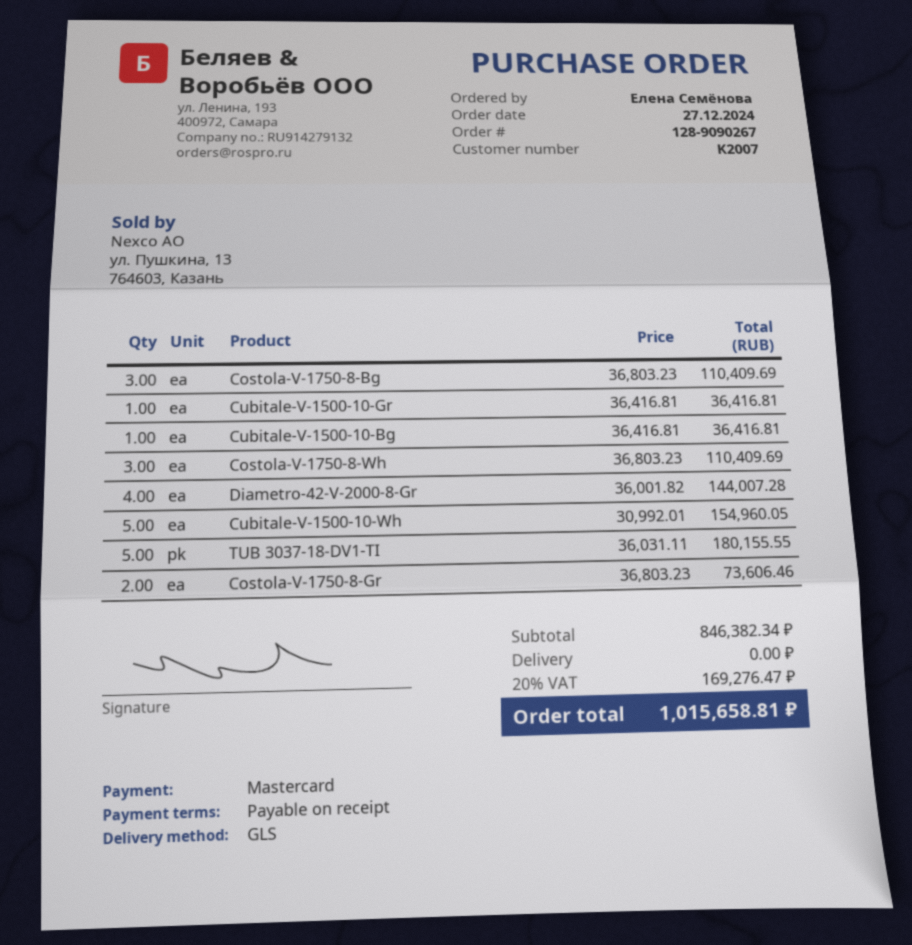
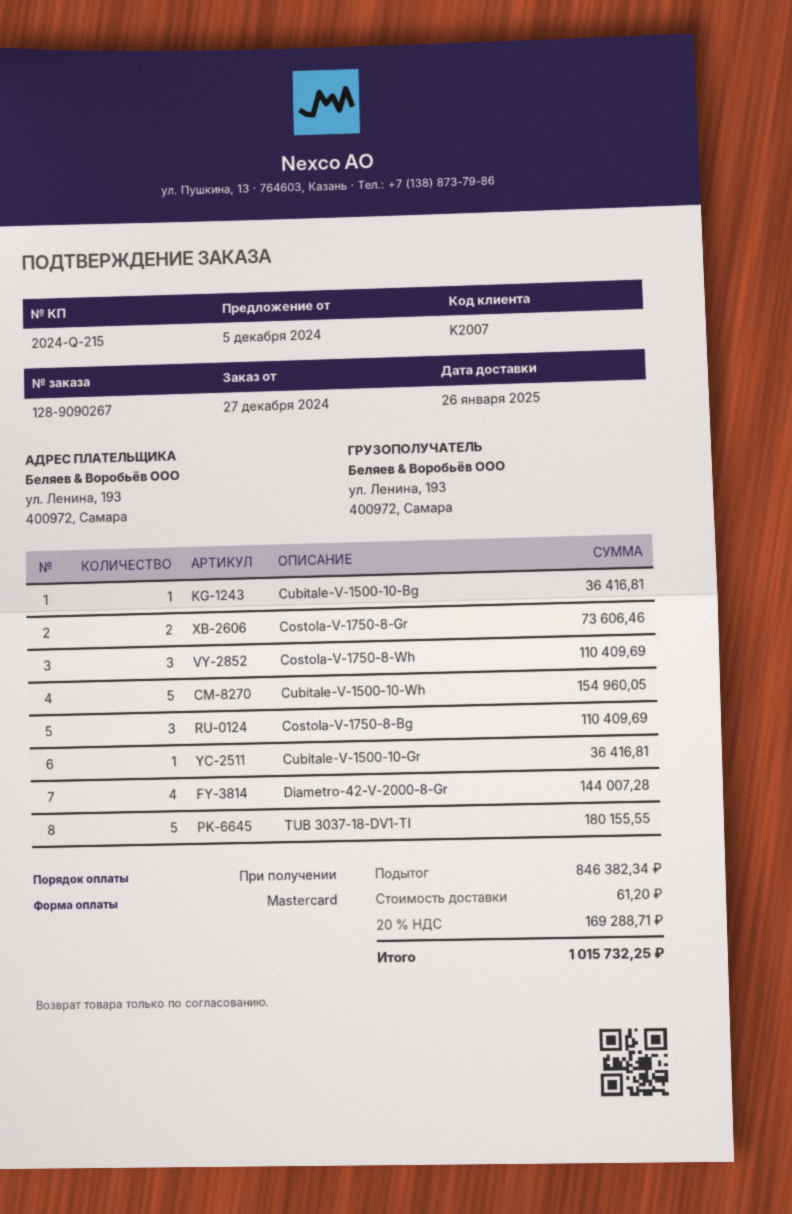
shipping: 0.00 -> 61.20
tax: 20% = 169276.47 -> 20% = 169288.71
total: 1015658.81 -> 1015732.25

